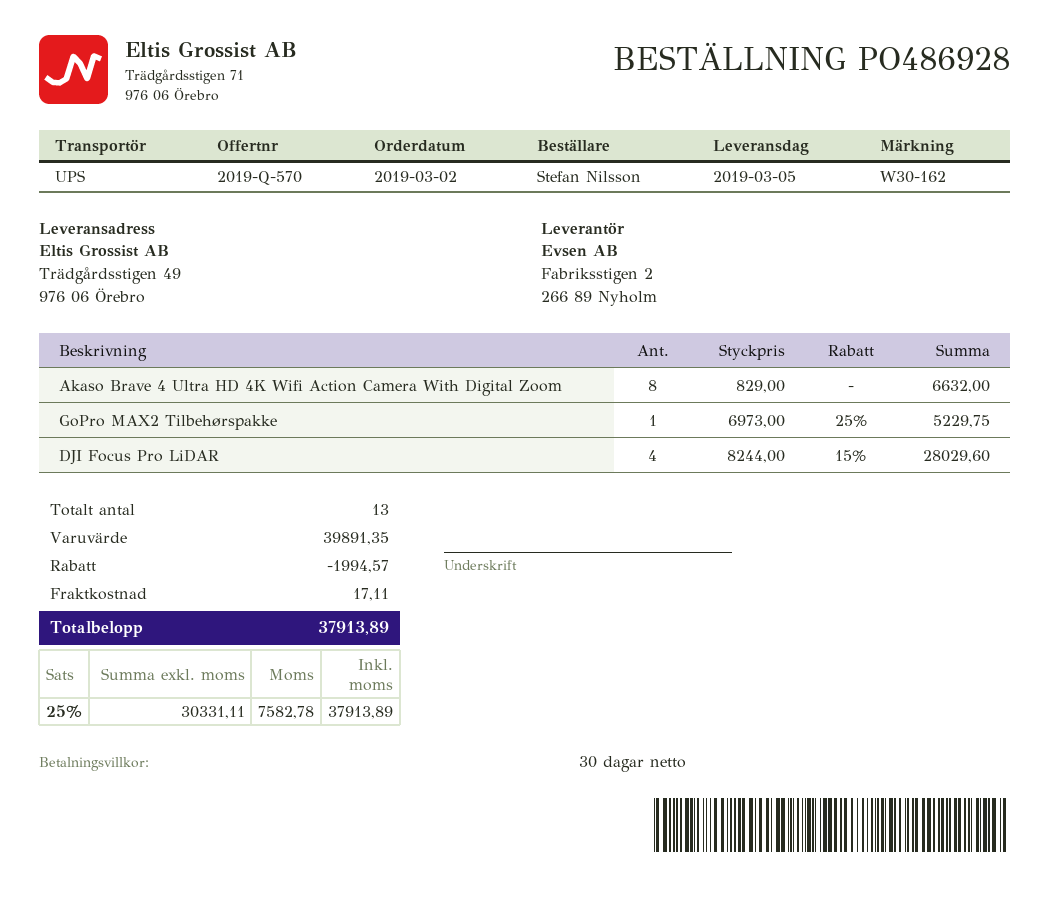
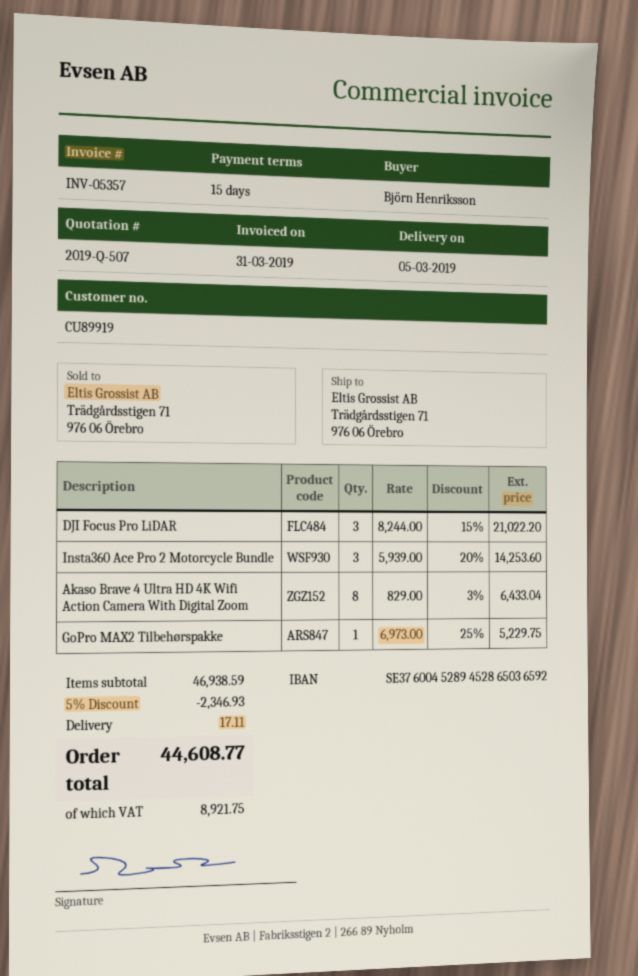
quote number: 2019-Q-570 -> 2019-Q-507
payment terms: 30 days -> 15 days
ordered by: Stefan Nilsson -> Björn Henriksson
ship to: Trädgårdsstigen 49, 976 06 Örebro -> Trädgårdsstigen 71, 976 06 Örebro
Akaso Brave 4 Ultra HD 4K Wifi Action Camera With Digital Zoom: 8 x 829.00 = 6632.00 -> 8 x 829.00 - 3% = 6433.04
DJI Focus Pro LiDAR: 4 x 8244.00 - 15% = 28029.60 -> 3 x 8244.00 - 15% = 21022.20
Insta360 Ace Pro 2 Motorcycle Bundle: none -> 3 x 5939.00 - 20% = 14253.60
subtotal: 39891.35 -> 46938.59
discount: 1994.57 -> 2346.93
tax: 7582.78 -> 8921.75
total: 37913.89 -> 44608.77

